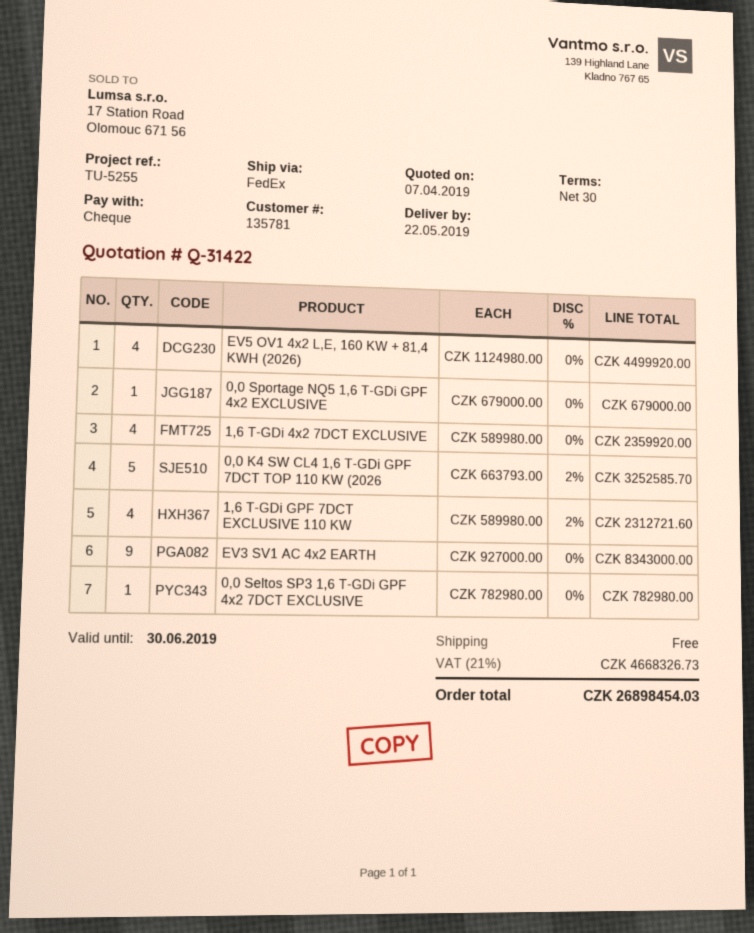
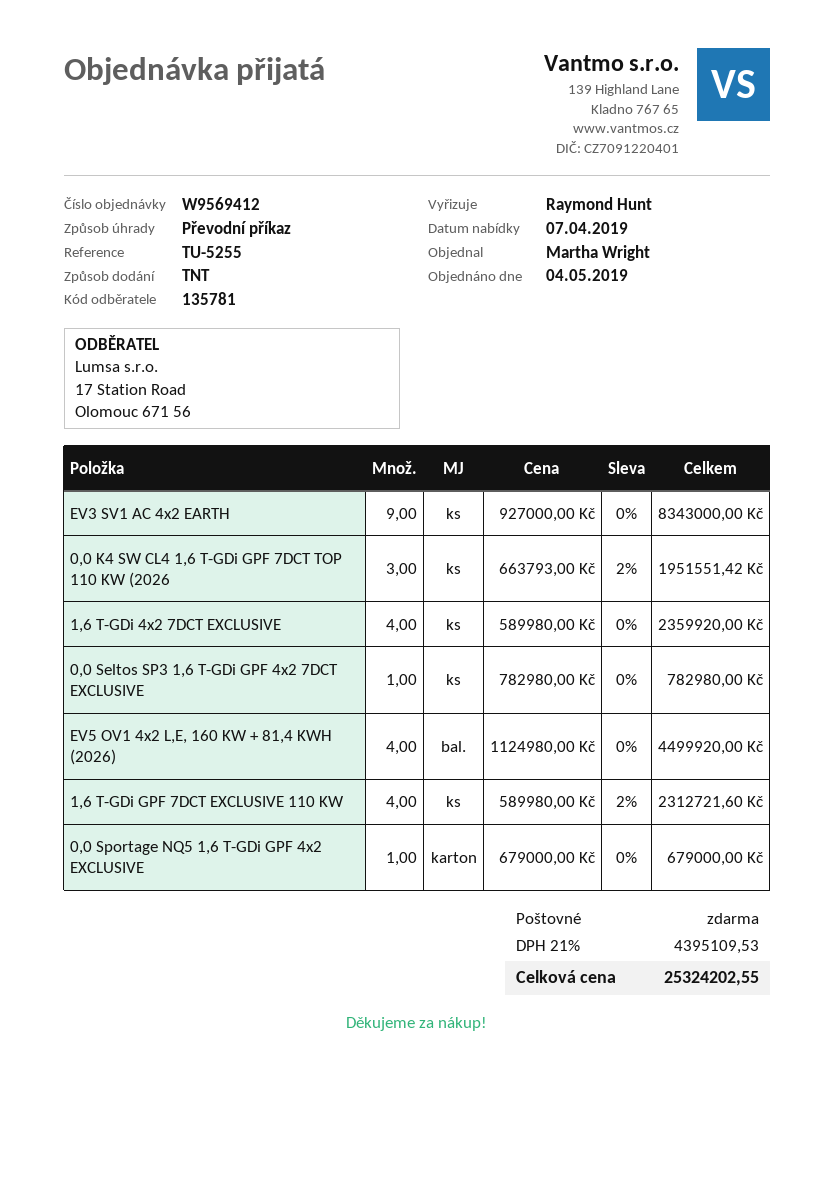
payment method: cheque -> bank transfer
shipping method: FedEx -> TNT
0,0 K4 SW CL4 1,6 T-GDi GPF 7DCT TOP 110 KW (2026: 5 x 663793.00 - 2% = 3252585.70 -> 3 x 663793.00 - 2% = 1951551.42
tax: 21% = 4668326.73 -> 21% = 4395109.53
total: 26898454.03 -> 25324202.55

